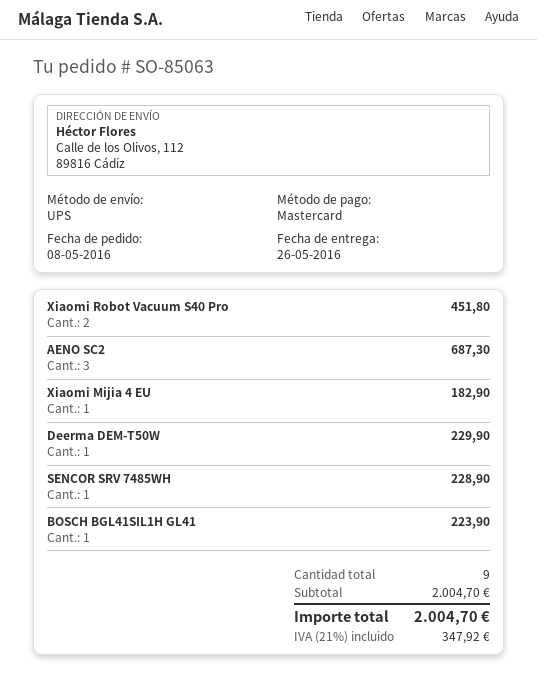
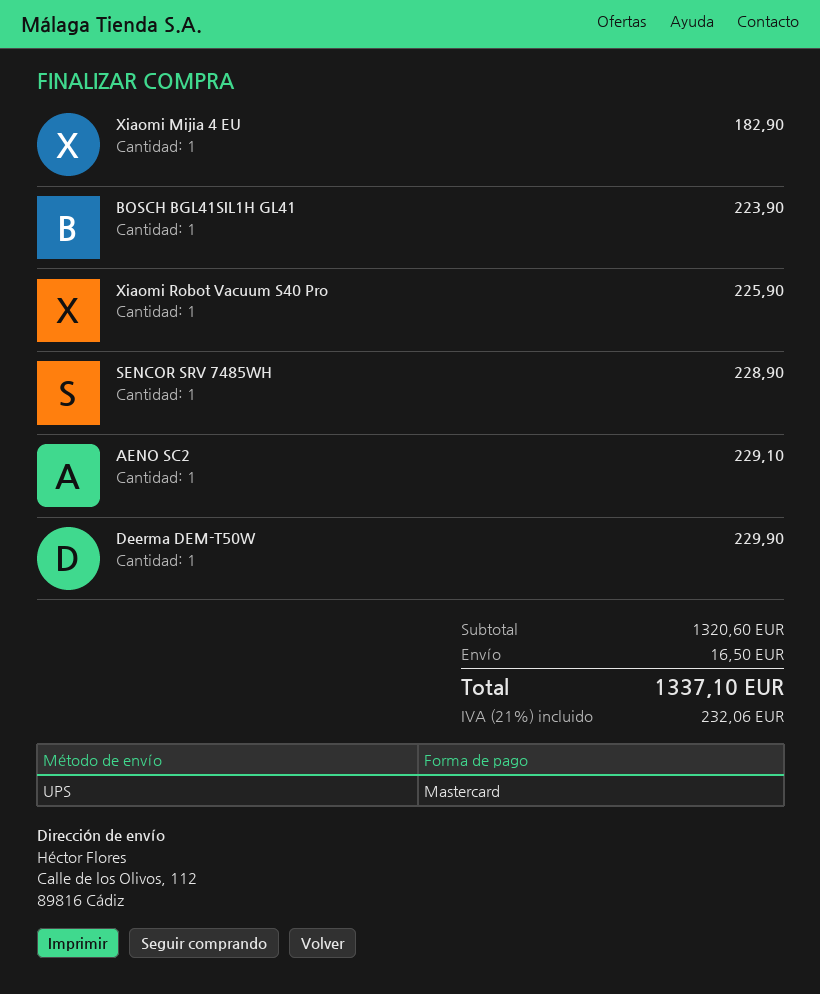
Xiaomi Robot Vacuum S40 Pro: 2 for 451.80 -> 1 for 225.90
AENO SC2: 3 for 687.30 -> 1 for 229.10
subtotal: 2004.70 -> 1320.60
shipping: none -> 16.50
tax: 21% = 347.92 -> 21% = 232.06
total: 2004.70 -> 1337.10

